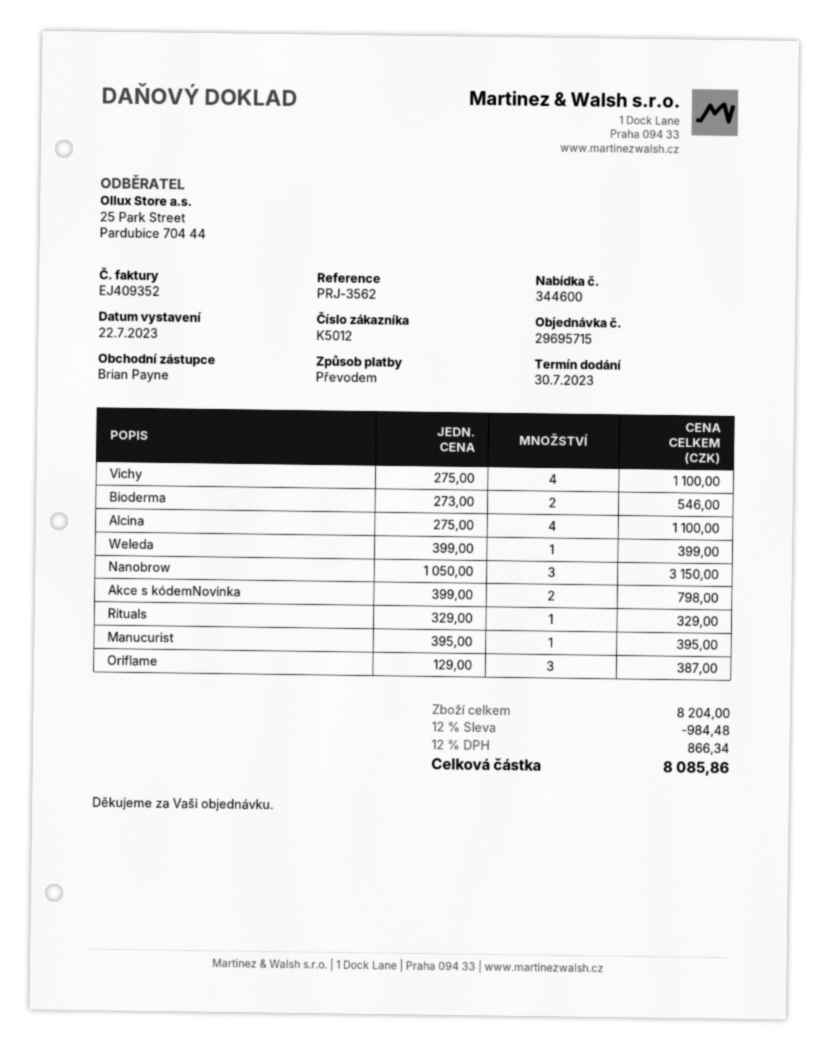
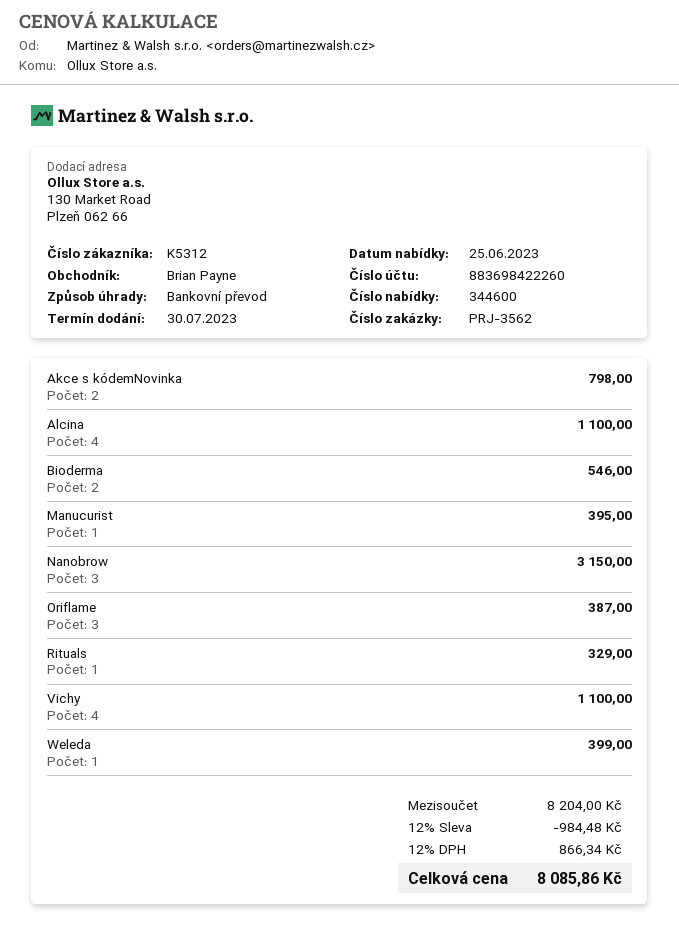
customer number: K5012 -> K5312

